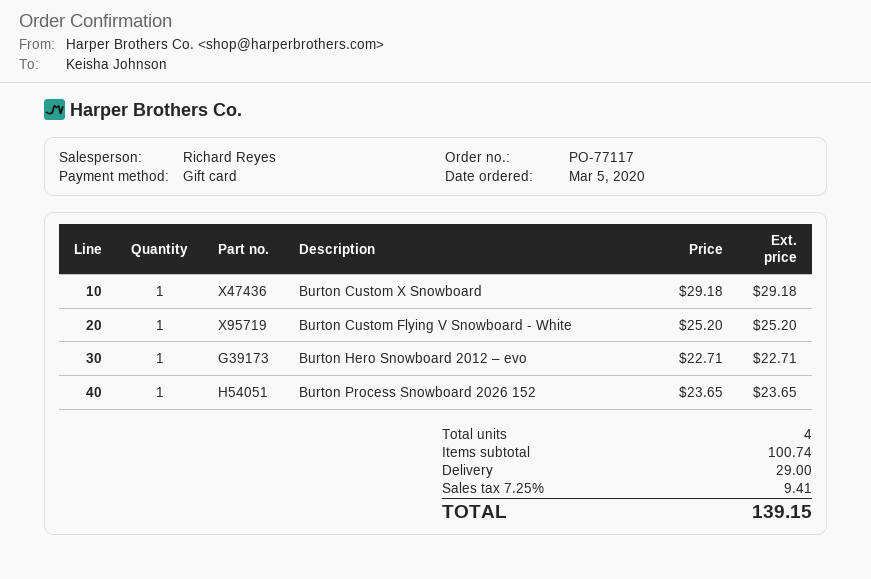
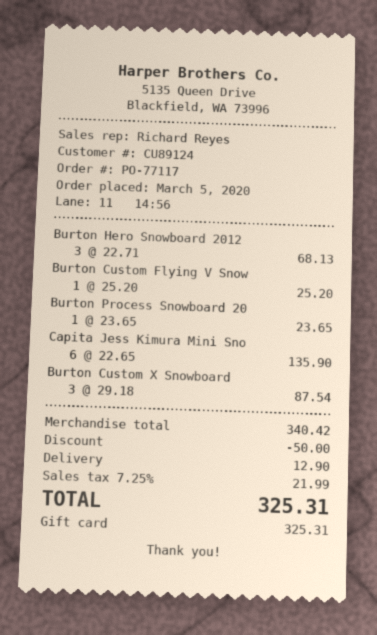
Burton Custom X Snowboard: 1 x 29.18 = 29.18 -> 3 x 29.18 = 87.54
Burton Hero Snowboard 2012 – evo: 1 x 22.71 = 22.71 -> 3 x 22.71 = 68.13
Capita Jess Kimura Mini Sno: none -> 6 x 22.65 = 135.90
subtotal: 100.74 -> 340.42
discount: none -> 50.00
shipping: 29.00 -> 12.90
tax: 7.25% = 9.41 -> 7.25% = 21.99
total: 139.15 -> 325.31

